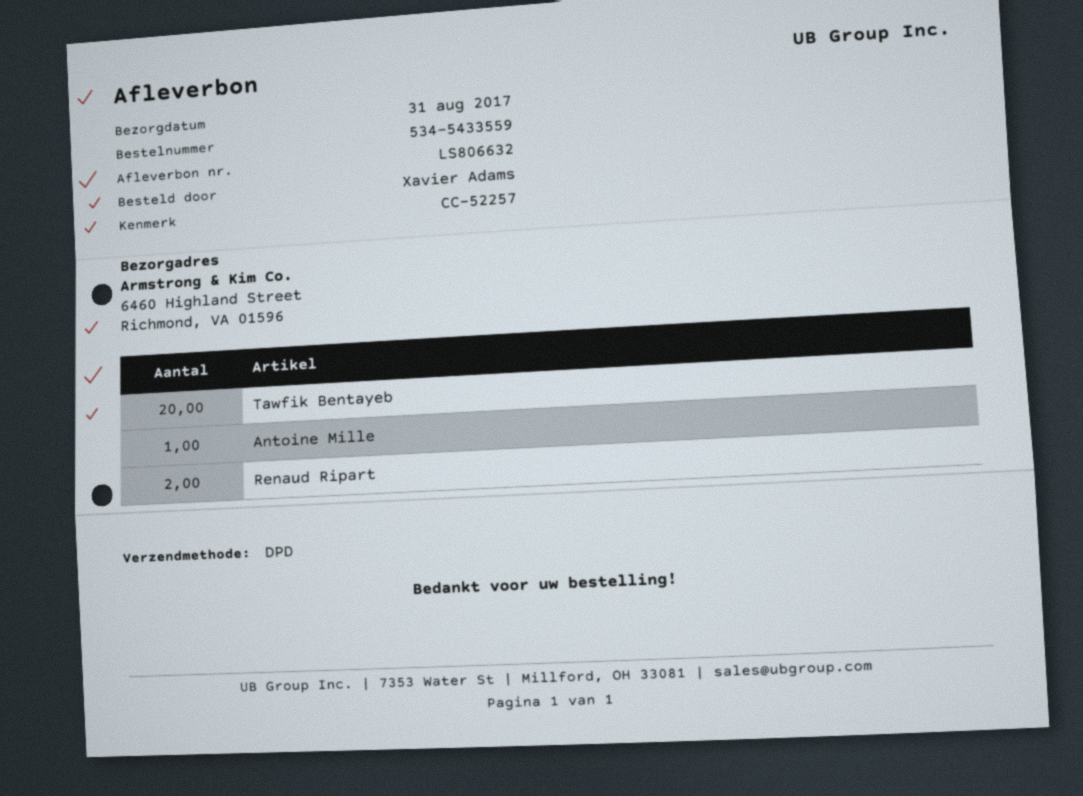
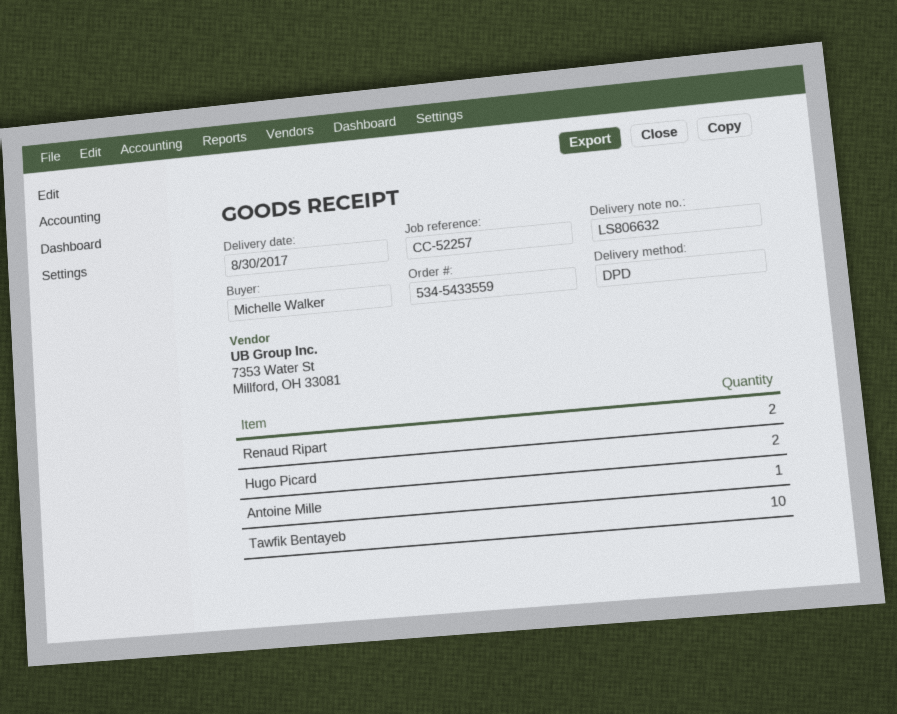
delivery date: 2017-08-31 -> 2017-08-30
ordered by: Xavier Adams -> Michelle Walker
Tawfik Bentayeb: 20 -> 10
Hugo Picard: none -> 2

